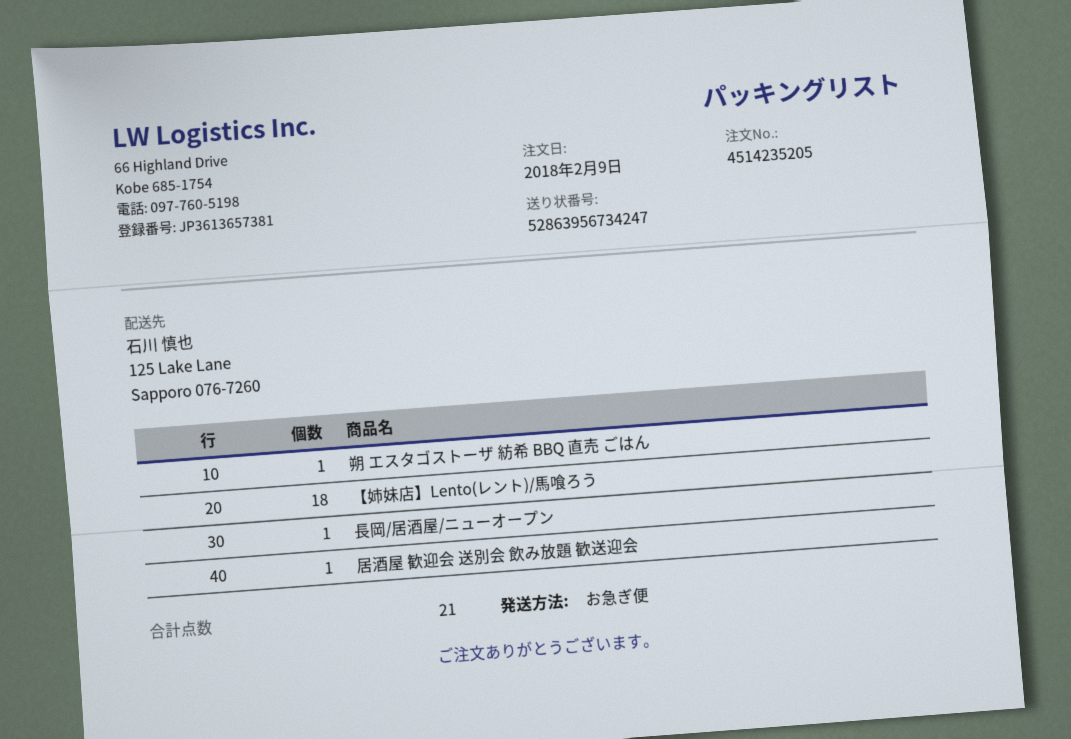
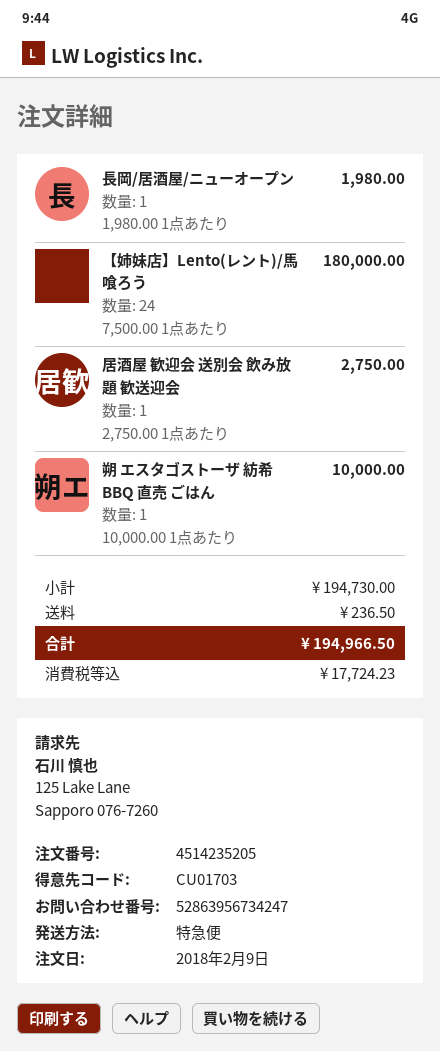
【姉妹店】Lento(レント)/馬喰ろう: 18 -> 24

